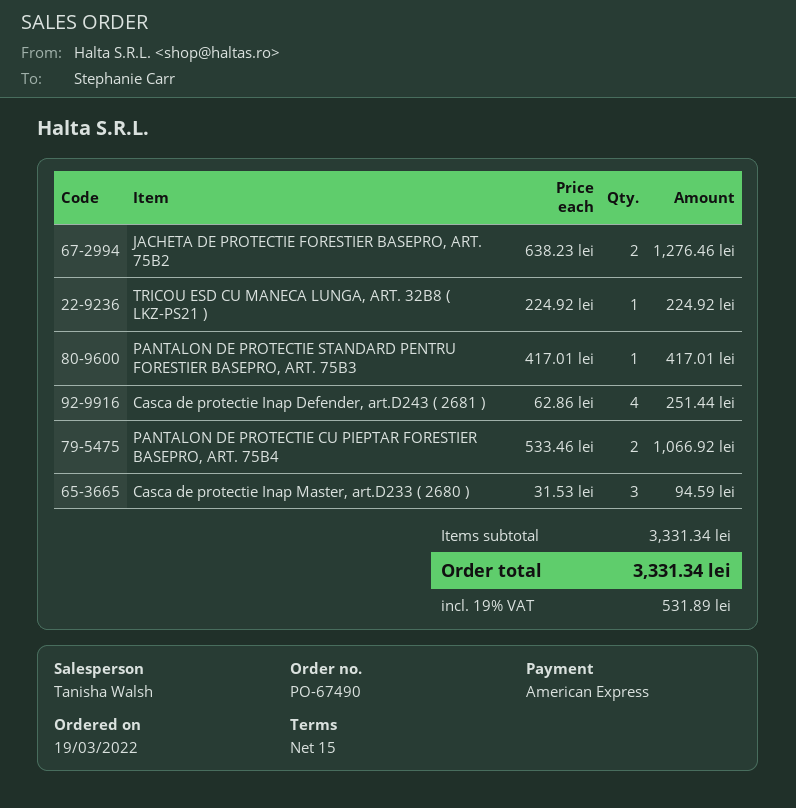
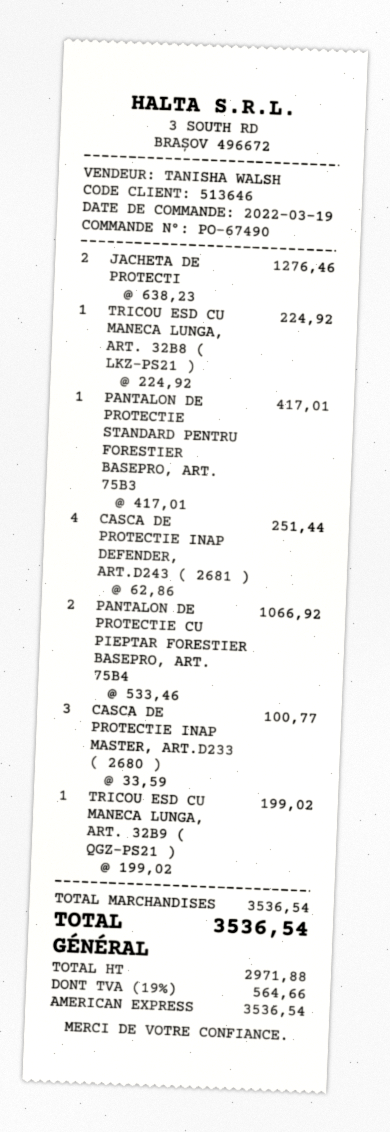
Casca de protectie Inap Master, art.D233 ( 2680 ): 3 x 31.53 = 94.59 -> 3 x 33.59 = 100.77
TRICOU ESD CU MANECA LUNGA, ART. 32B9 ( QGZ-PS21 ): none -> 1 x 199.02 = 199.02
subtotal: 3331.34 -> 3536.54
tax: 19% = 531.89 -> 19% = 564.66
total: 3331.34 -> 3536.54

